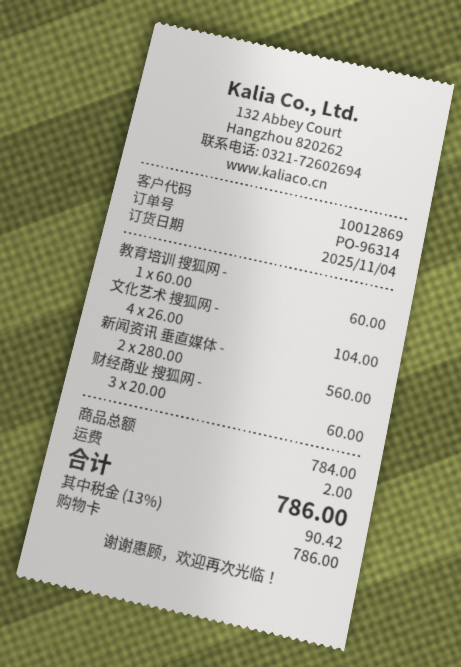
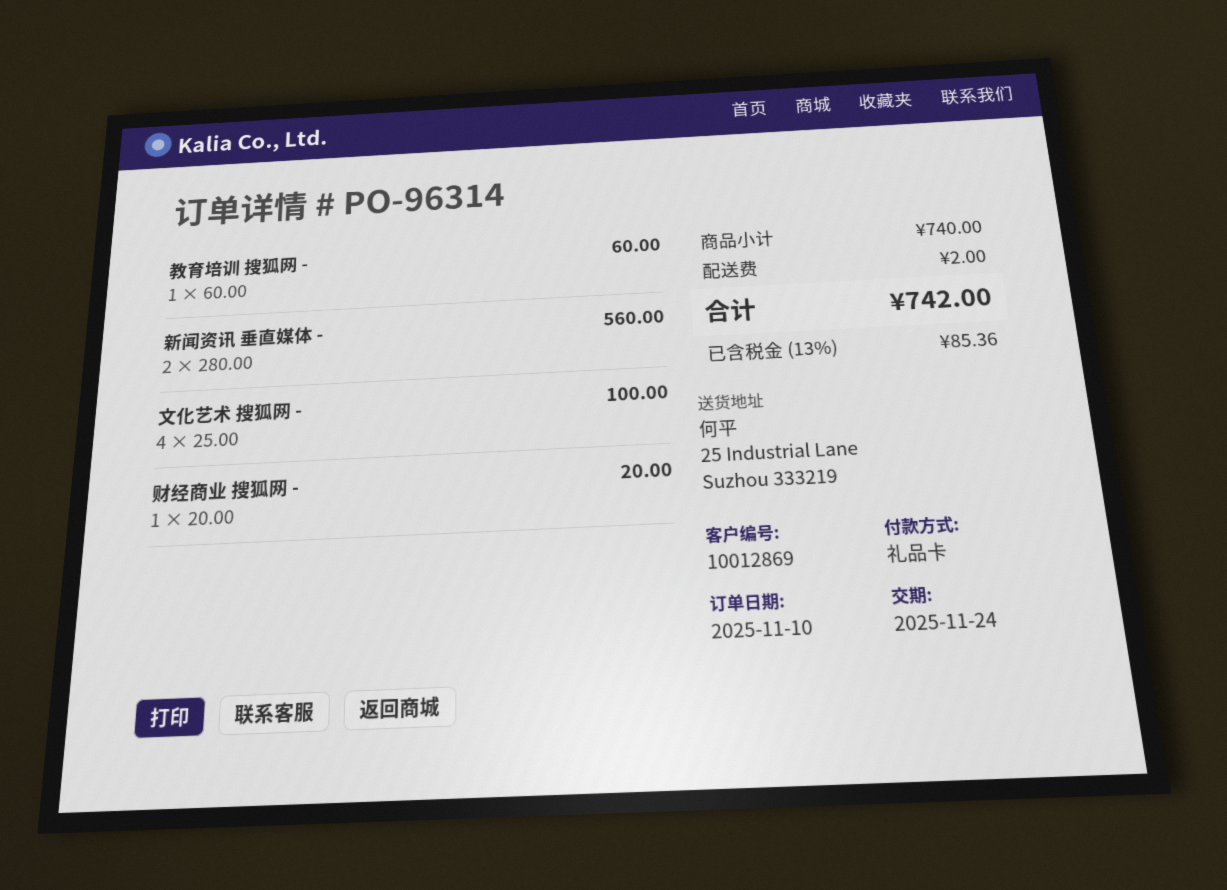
order date: 2025-11-04 -> 2025-11-10
文化艺术 搜狐网 -: 4 x 26.00 = 104.00 -> 4 x 25.00 = 100.00
财经商业 搜狐网 -: 3 x 20.00 = 60.00 -> 1 x 20.00 = 20.00
subtotal: 784.00 -> 740.00
tax: 13% = 90.42 -> 13% = 85.36
total: 786.00 -> 742.00

